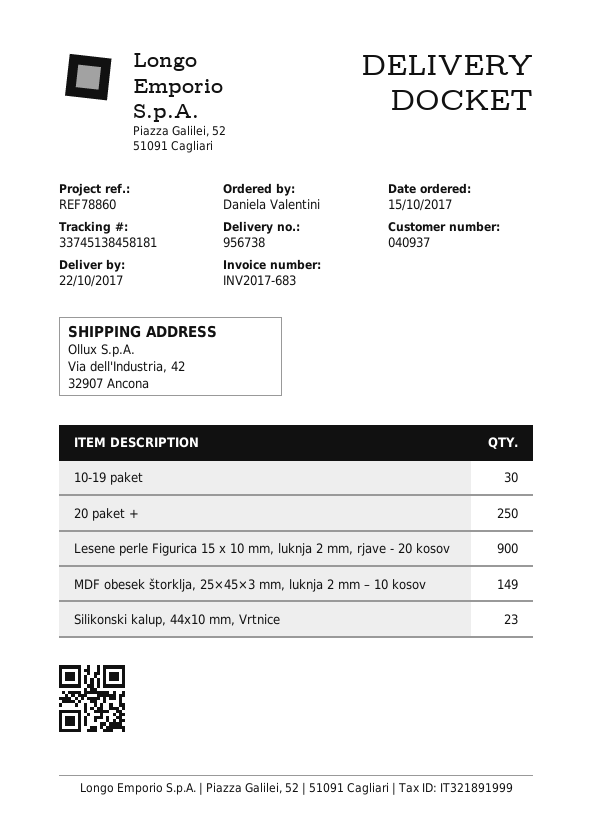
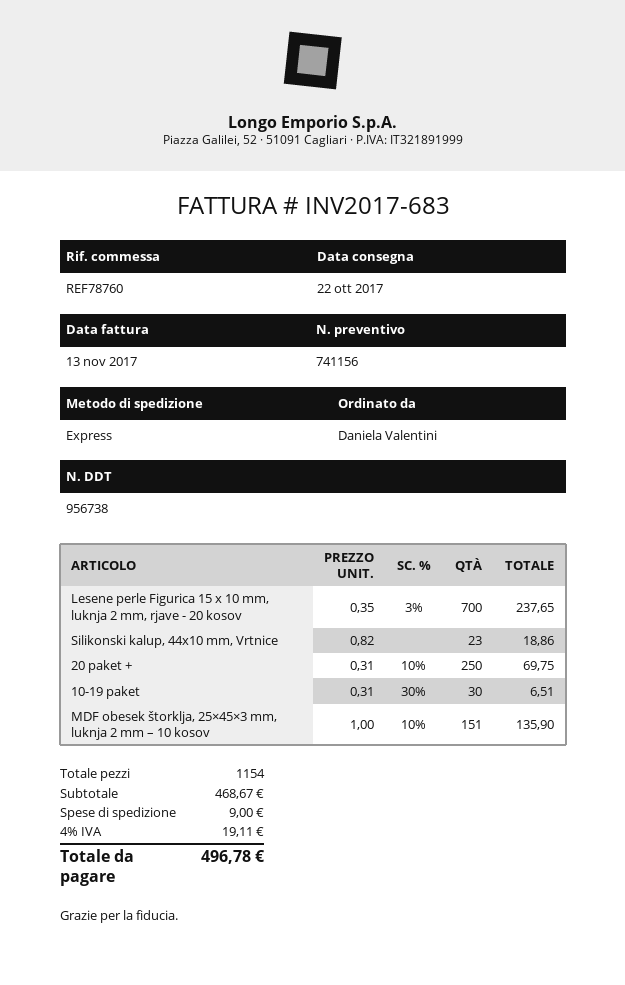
reference: REF78860 -> REF78760
Lesene perle Figurica 15 x 10 mm, luknja 2 mm, rjave - 20 kosov: 900 -> 700
MDF obesek štorklja, 25×45×3 mm, luknja 2 mm – 10 kosov: 149 -> 151

